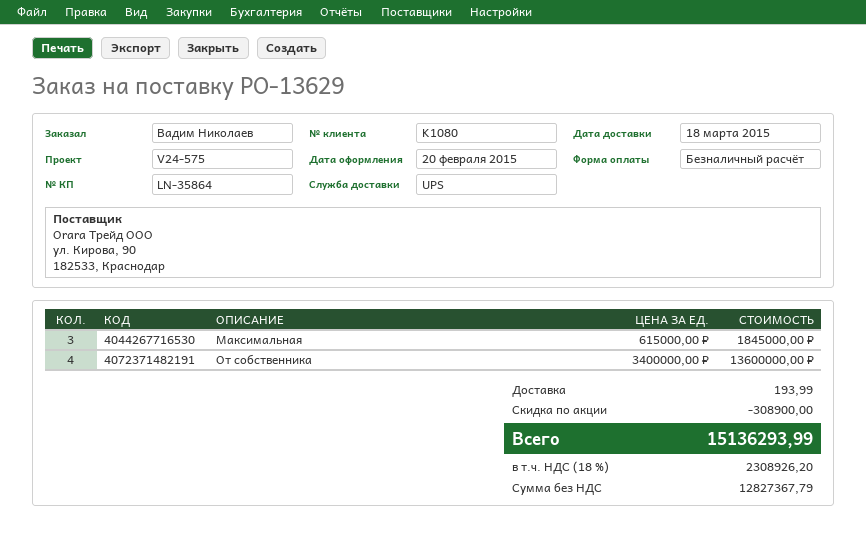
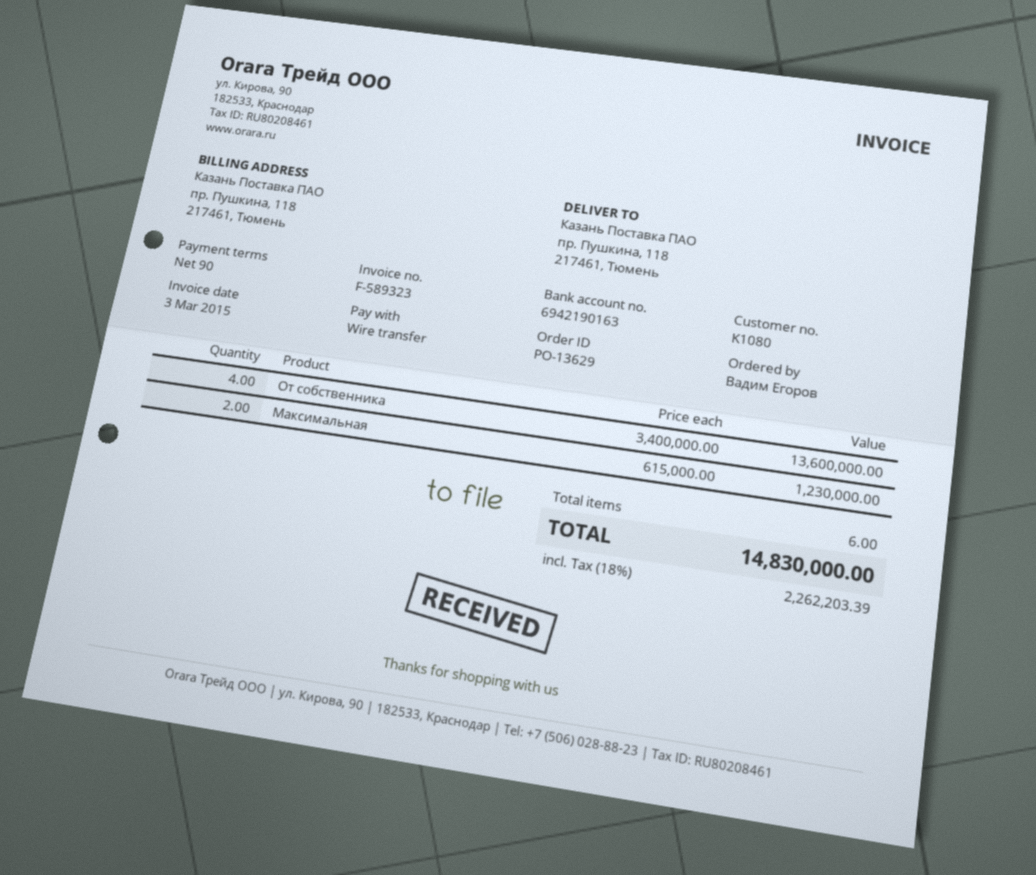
ordered by: Вадим Николаев -> Вадим Егоров
Максимальная: 3 x 615000.00 = 1845000.00 -> 2 x 615000.00 = 1230000.00
discount: 308900.00 -> none
shipping: 193.99 -> none
tax: 18% = 2308926.20 -> 18% = 2262203.39
total: 15136293.99 -> 14830000.00

